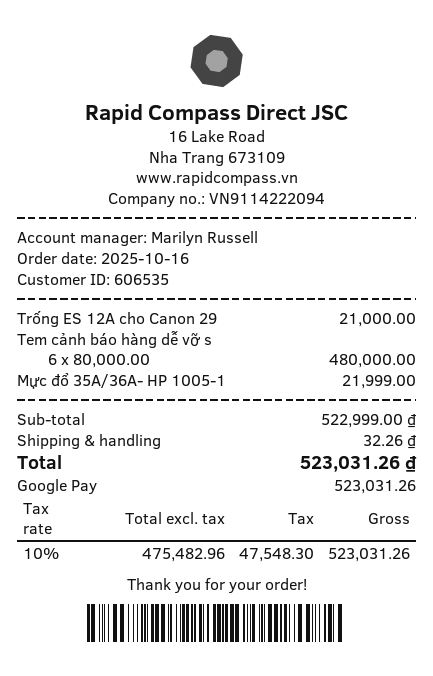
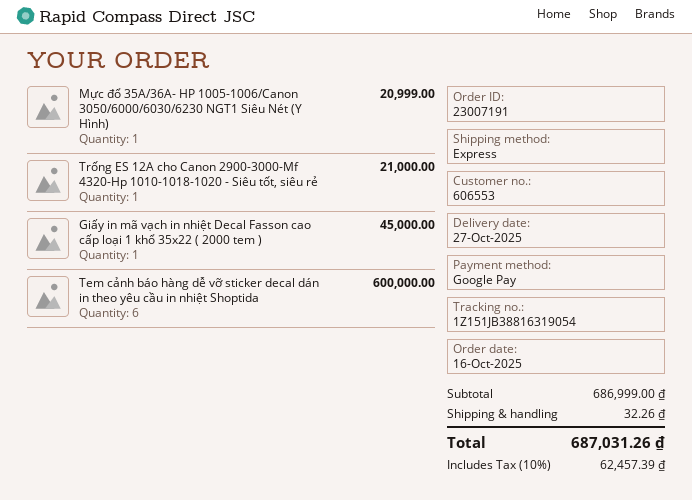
customer number: 606535 -> 606553
Tem cảnh báo hàng dễ vỡ s: 6 for 480000.00 -> 6 for 600000.00
Mực đổ 35A/36A- HP 1005-1: 1 for 21999.00 -> 1 for 20999.00
Giấy in mã vạch in nhiệt Decal Fasson cao cấp loại 1 khổ 35x22 ( 2000 tem ): none -> 1 for 45000.00
subtotal: 522999.00 -> 686999.00
tax: 10% = 47548.30 -> 10% = 62457.39
total: 523031.26 -> 687031.26

